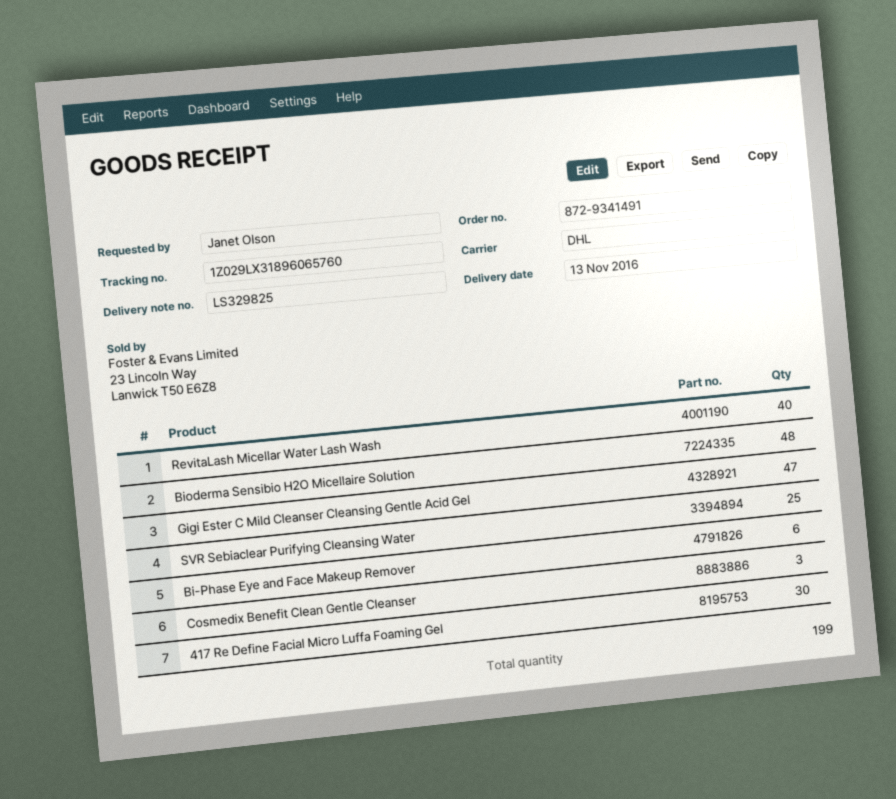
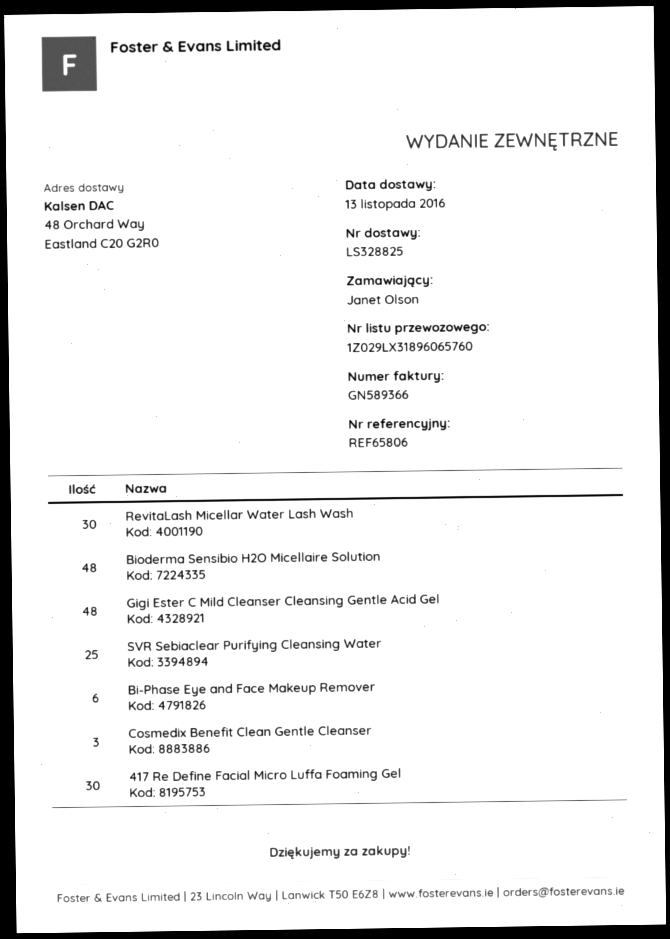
delivery note number: LS329825 -> LS328825
RevitaLash Micellar Water Lash Wash: 40 -> 30
Gigi Ester C Mild Cleanser Cleansing Gentle Acid Gel: 47 -> 48

